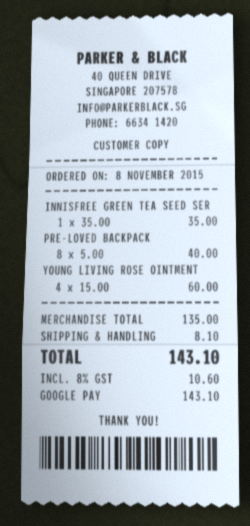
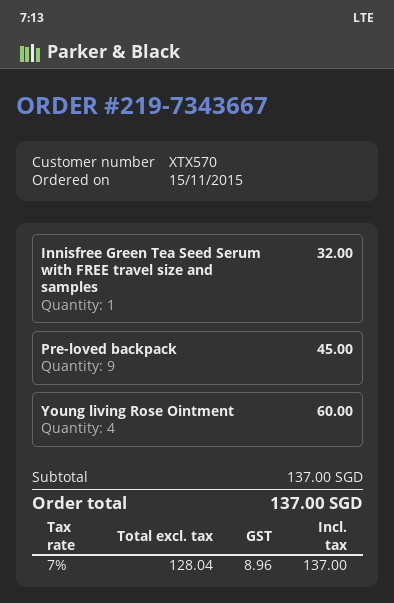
order date: 2015-11-08 -> 2015-11-15
INNISFREE GREEN TEA SEED SER: 1 for 35.00 -> 1 for 32.00
PRE-LOVED BACKPACK: 8 for 40.00 -> 9 for 45.00
subtotal: 135.00 -> 137.00
shipping: 8.10 -> none
tax: 8% = 10.60 -> 7% = 8.96
total: 143.10 -> 137.00

